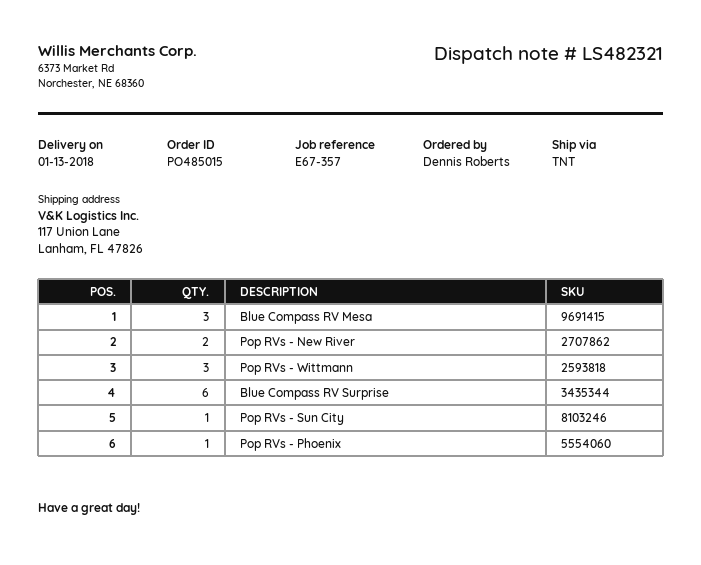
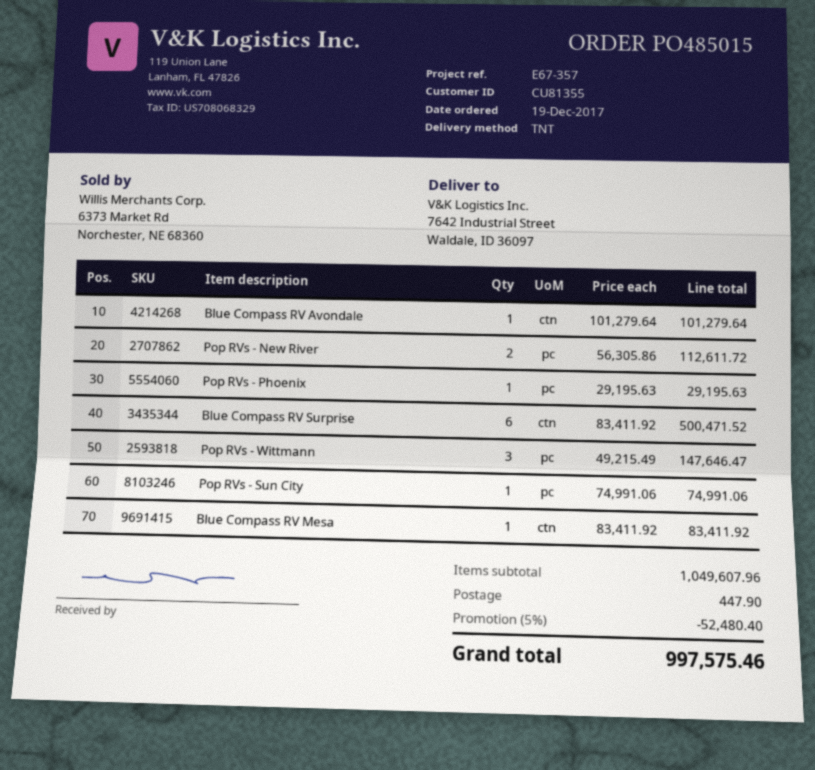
ship to: 117 Union Lane, Lanham, FL 47826 -> 7642 Industrial Street, Waldale, ID 36097
Blue Compass RV Mesa: 3 -> 1
Blue Compass RV Avondale: none -> 1

